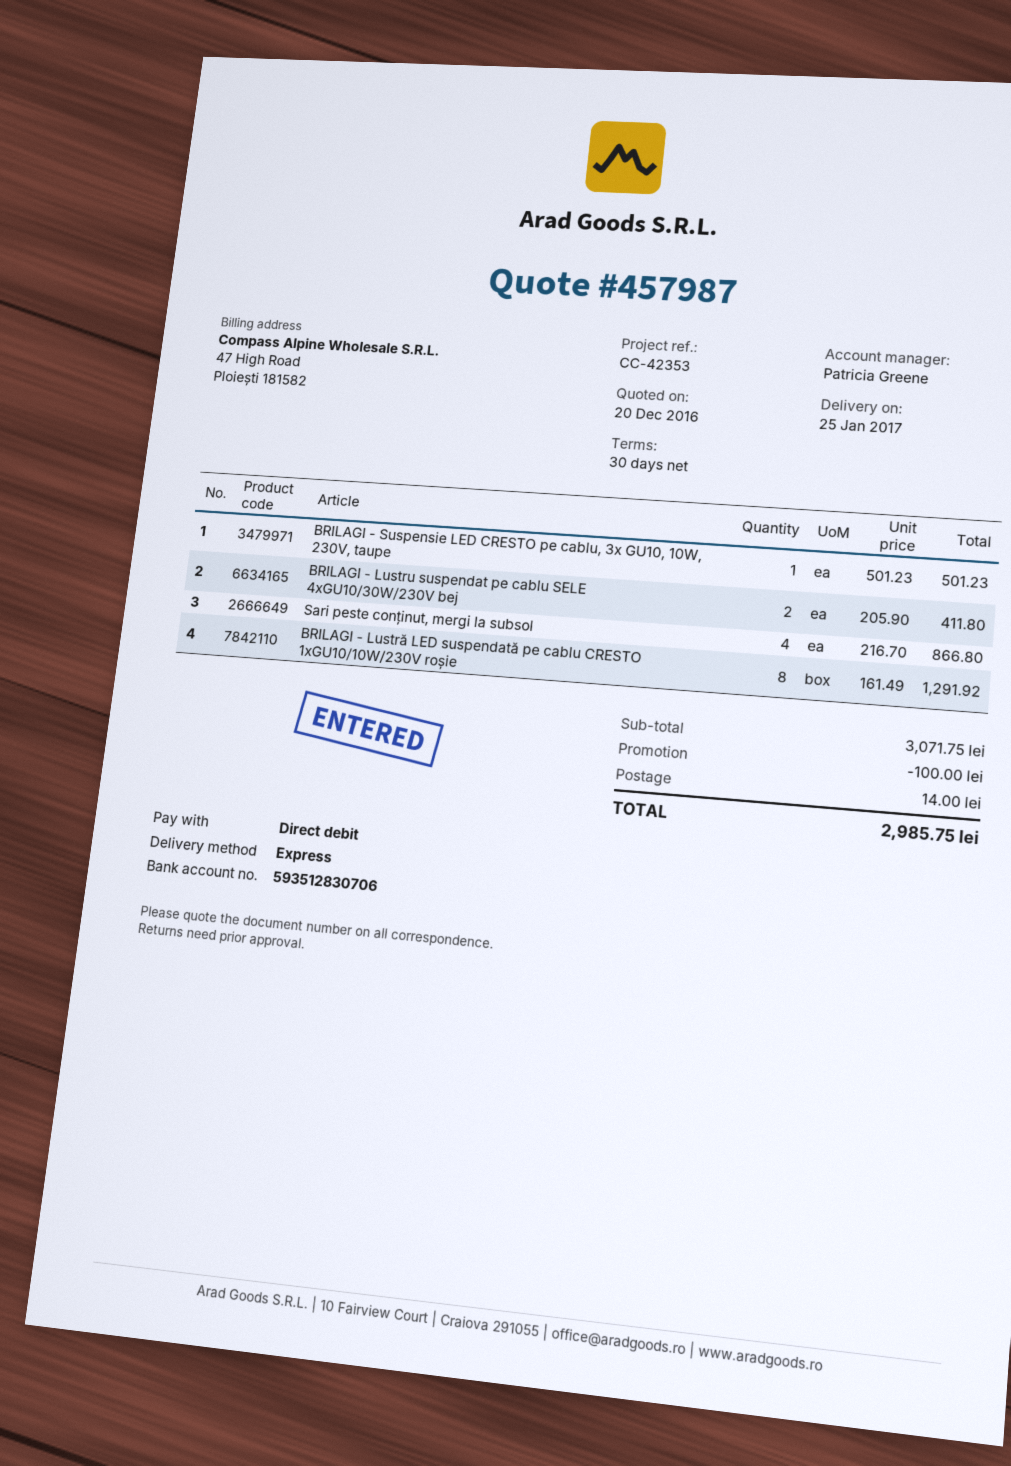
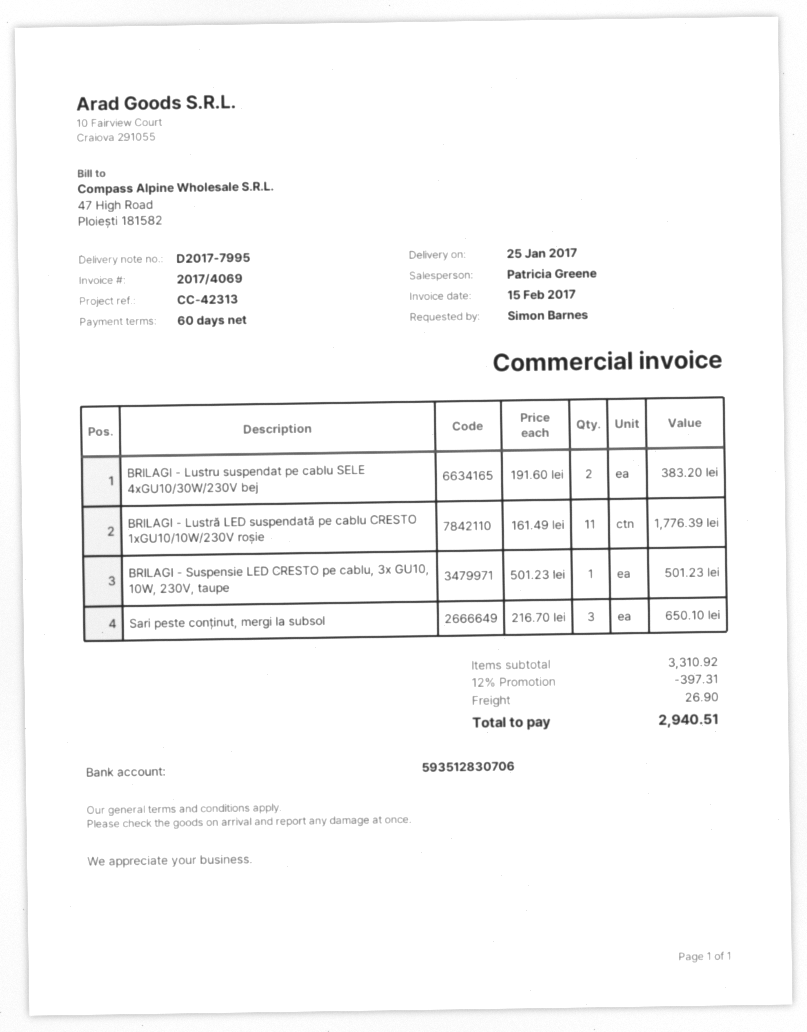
payment terms: 30 days -> 60 days
reference: CC-42353 -> CC-42313
BRILAGI - Lustru suspendat pe cablu SELE 4xGU10/30W/230V bej: 2 x 205.90 = 411.80 -> 2 x 191.60 = 383.20
Sari peste conținut, mergi la subsol: 4 x 216.70 = 866.80 -> 3 x 216.70 = 650.10
BRILAGI - Lustră LED suspendată pe cablu CRESTO 1xGU10/10W/230V roșie: 8 x 161.49 = 1291.92 -> 11 x 161.49 = 1776.39
subtotal: 3071.75 -> 3310.92
discount: 100.00 -> 397.31
shipping: 14.00 -> 26.90
total: 2985.75 -> 2940.51

